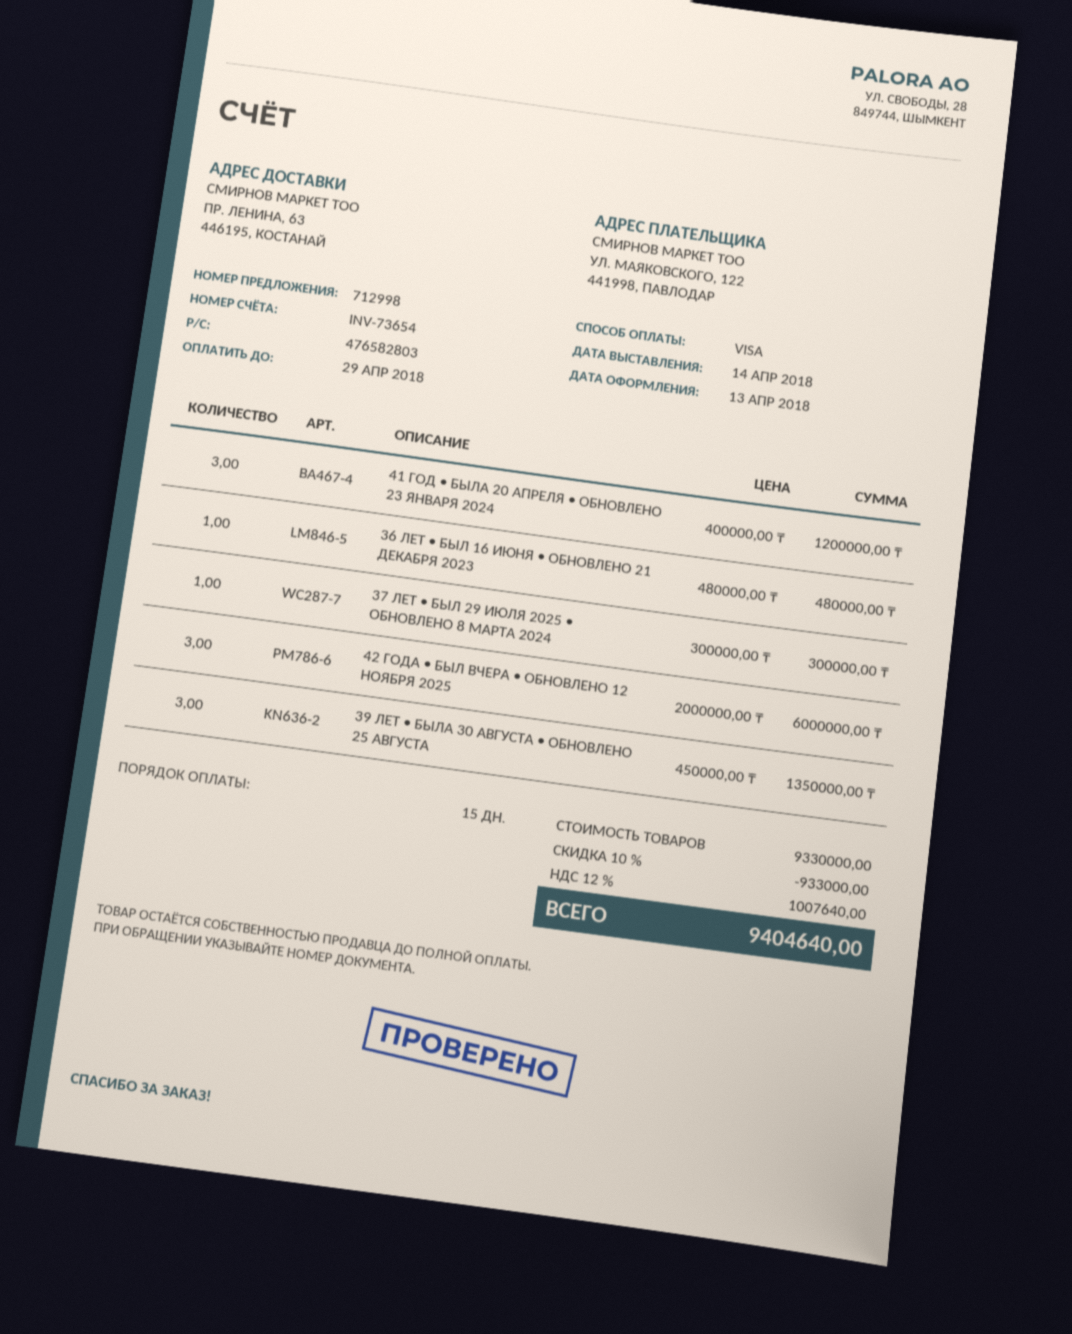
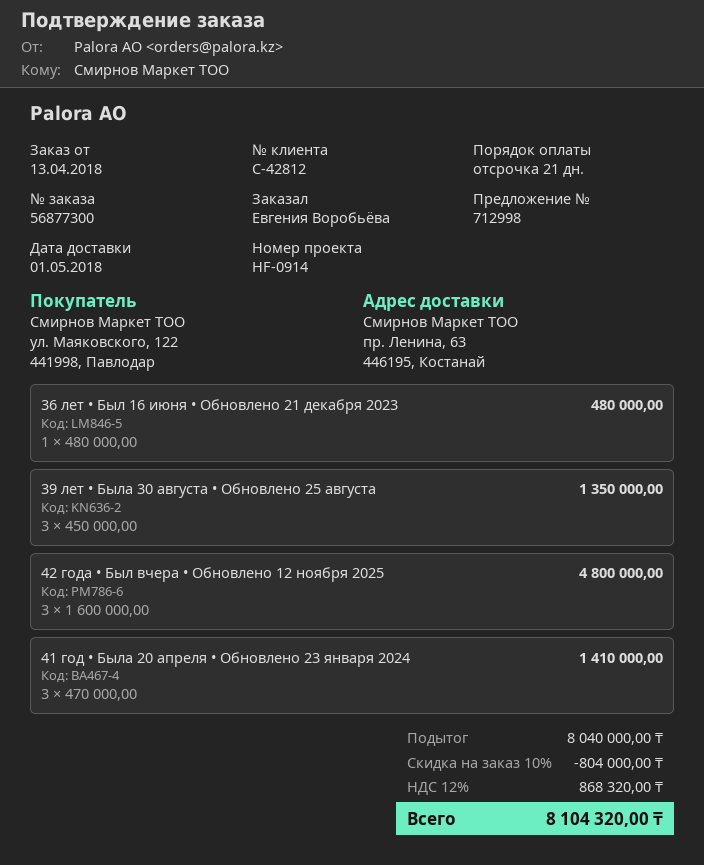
payment terms: 15 days -> 21 days
41 ГОД • БЫЛА 20 АПРЕЛЯ • ОБНОВЛЕНО 23 ЯНВАРЯ 2024: 3 x 400000.00 = 1200000.00 -> 3 x 470000.00 = 1410000.00
37 ЛЕТ • БЫЛ 29 ИЮЛЯ 2025 • ОБНОВЛЕНО 8 МАРТА 2024: 1 x 300000.00 = 300000.00 -> none
42 ГОДА • БЫЛ ВЧЕРА • ОБНОВЛЕНО 12 НОЯБРЯ 2025: 3 x 2000000.00 = 6000000.00 -> 3 x 1600000.00 = 4800000.00
subtotal: 9330000.00 -> 8040000.00
discount: 10% = 933000.00 -> 10% = 804000.00
tax: 12% = 1007640.00 -> 12% = 868320.00
total: 9404640.00 -> 8104320.00

